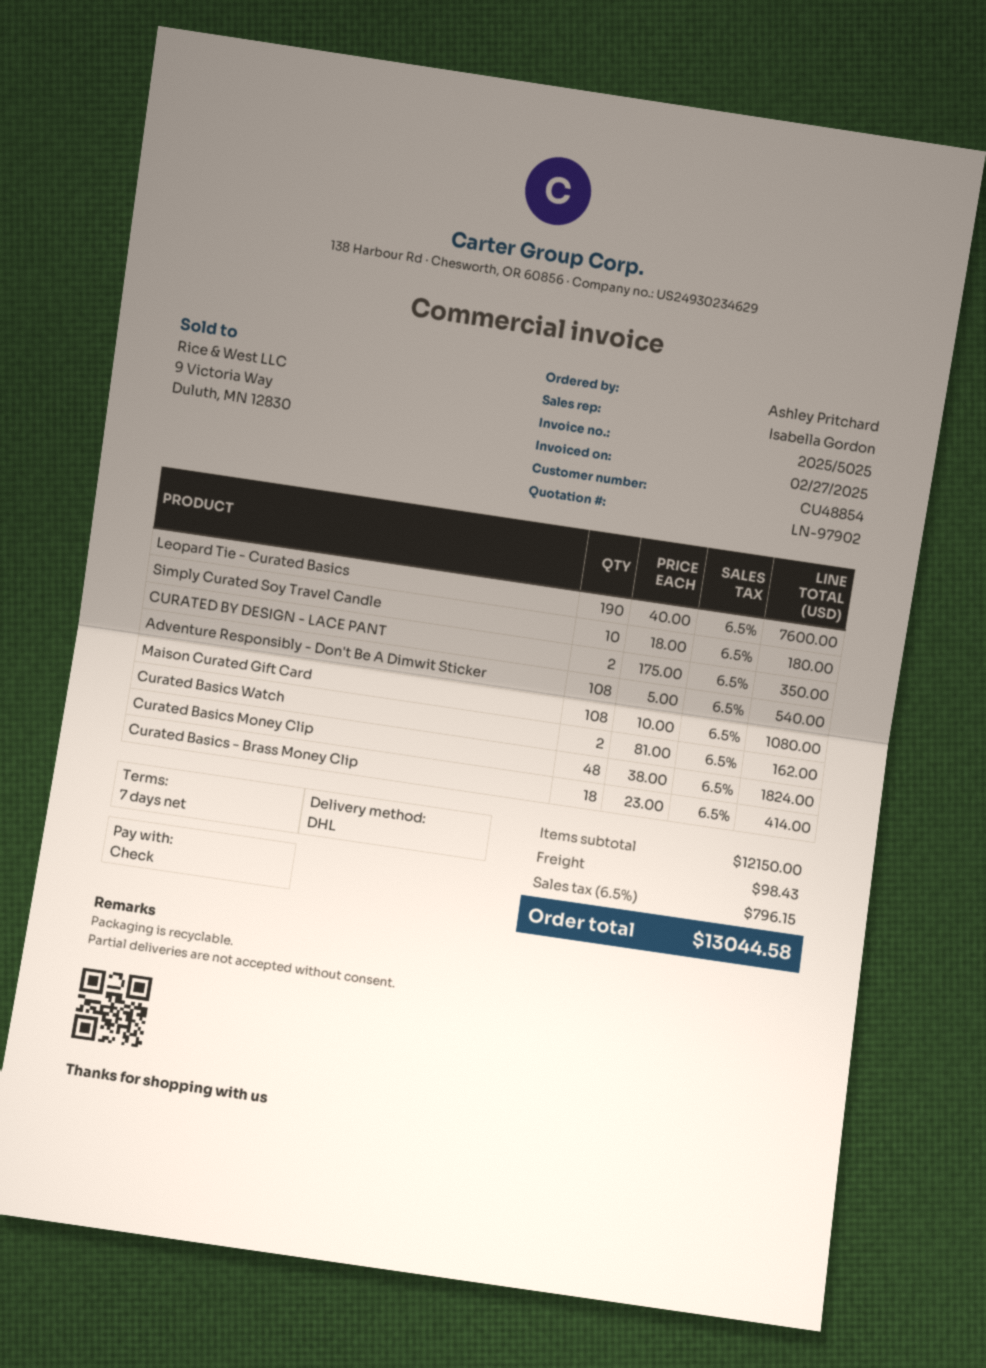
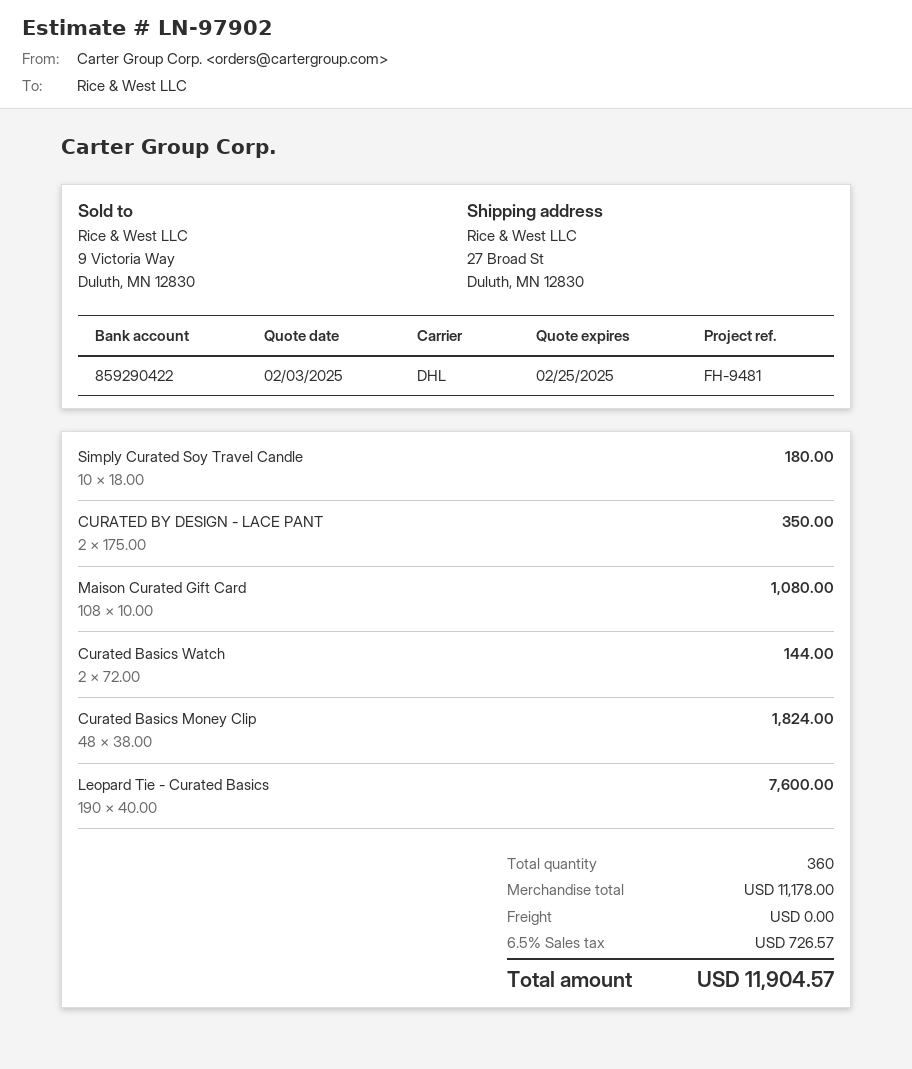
Adventure Responsibly - Don't Be A Dimwit Sticker: 108 x 5.00 = 540.00 -> none
Curated Basics Watch: 2 x 81.00 = 162.00 -> 2 x 72.00 = 144.00
Curated Basics - Brass Money Clip: 18 x 23.00 = 414.00 -> none
subtotal: 12150.00 -> 11178.00
shipping: 98.43 -> 0.00
tax: 6.5% = 796.15 -> 6.5% = 726.57
total: 13044.58 -> 11904.57

